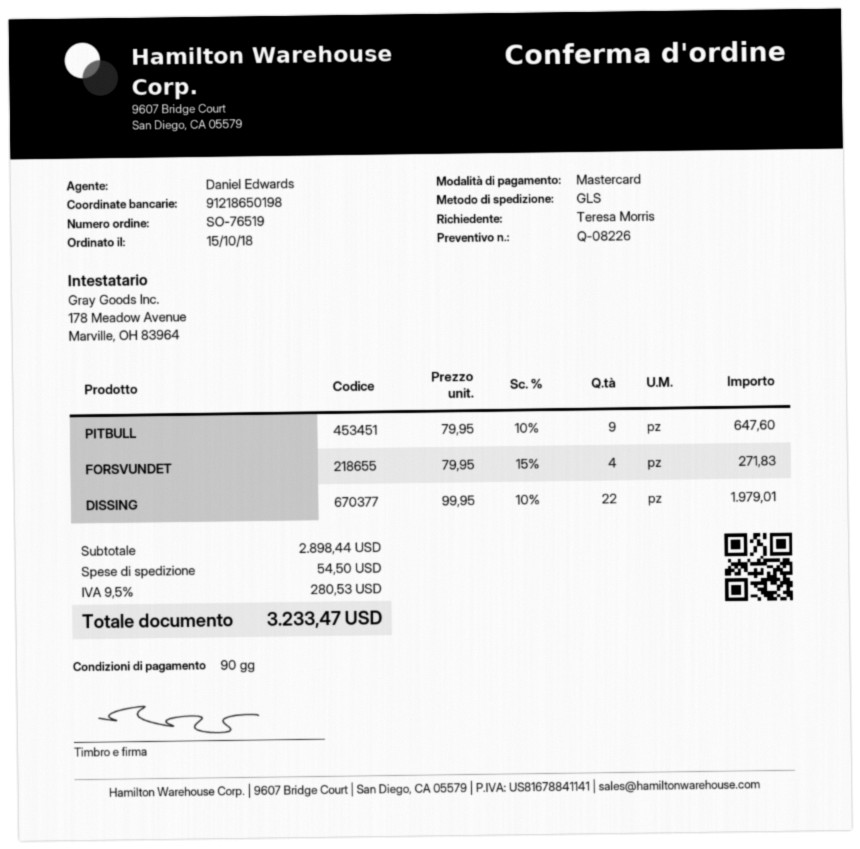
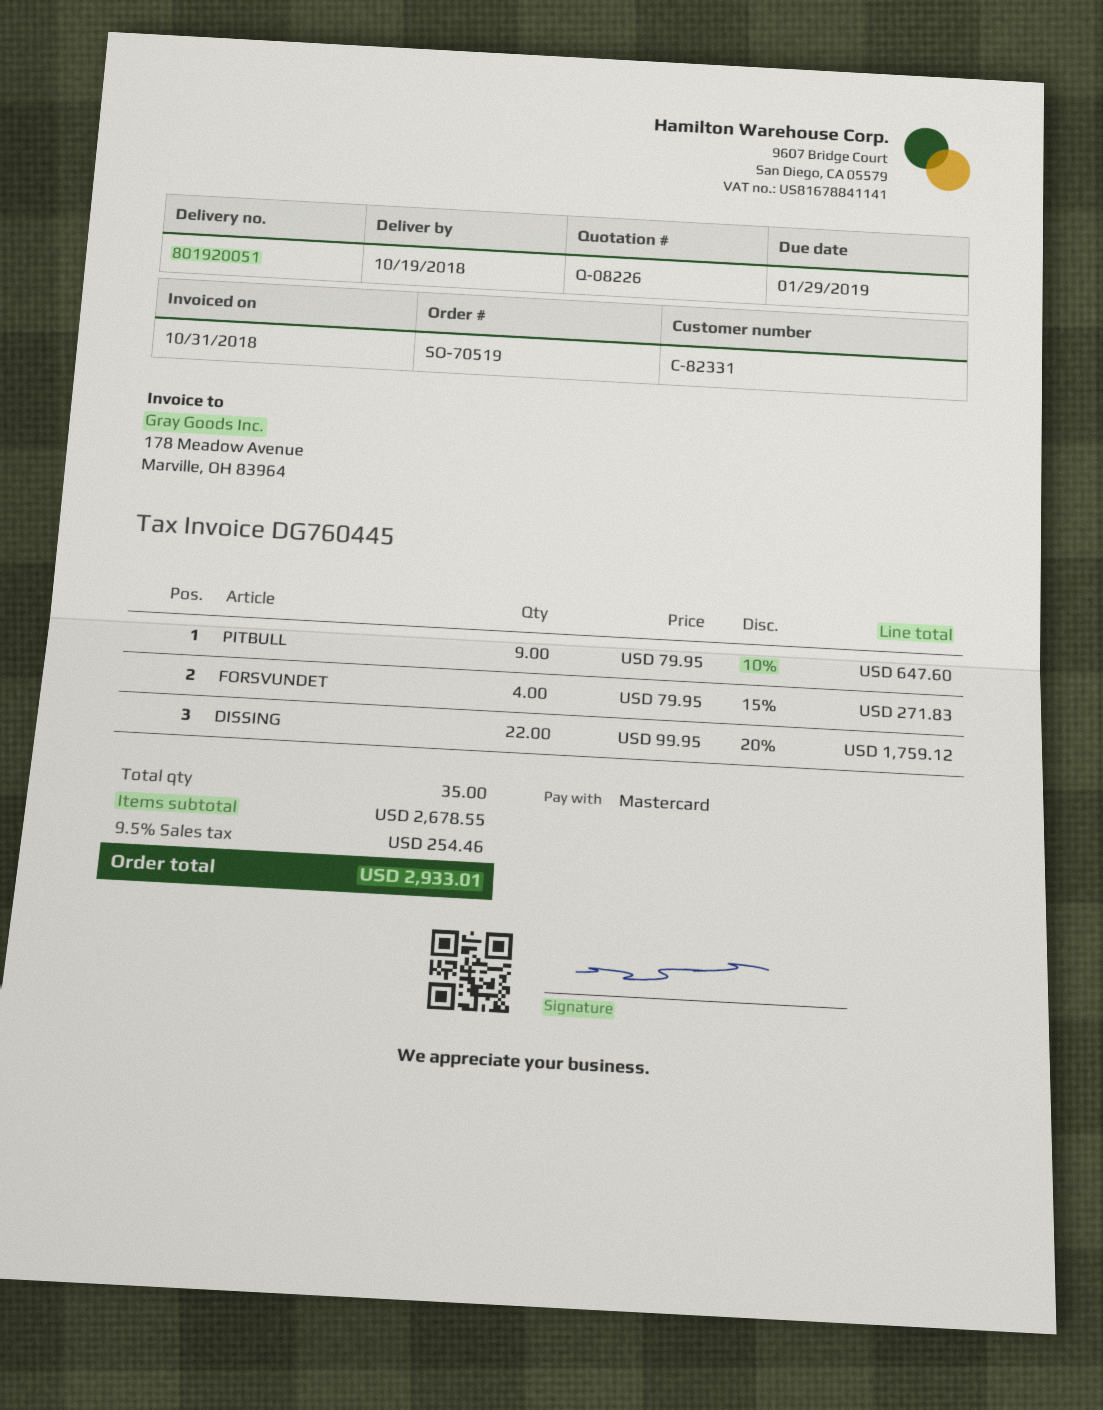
order number: SO-76519 -> SO-70519
DISSING: 22 x 99.95 - 10% = 1979.01 -> 22 x 99.95 - 20% = 1759.12
subtotal: 2898.44 -> 2678.55
shipping: 54.50 -> none
tax: 9.5% = 280.53 -> 9.5% = 254.46
total: 3233.47 -> 2933.01

